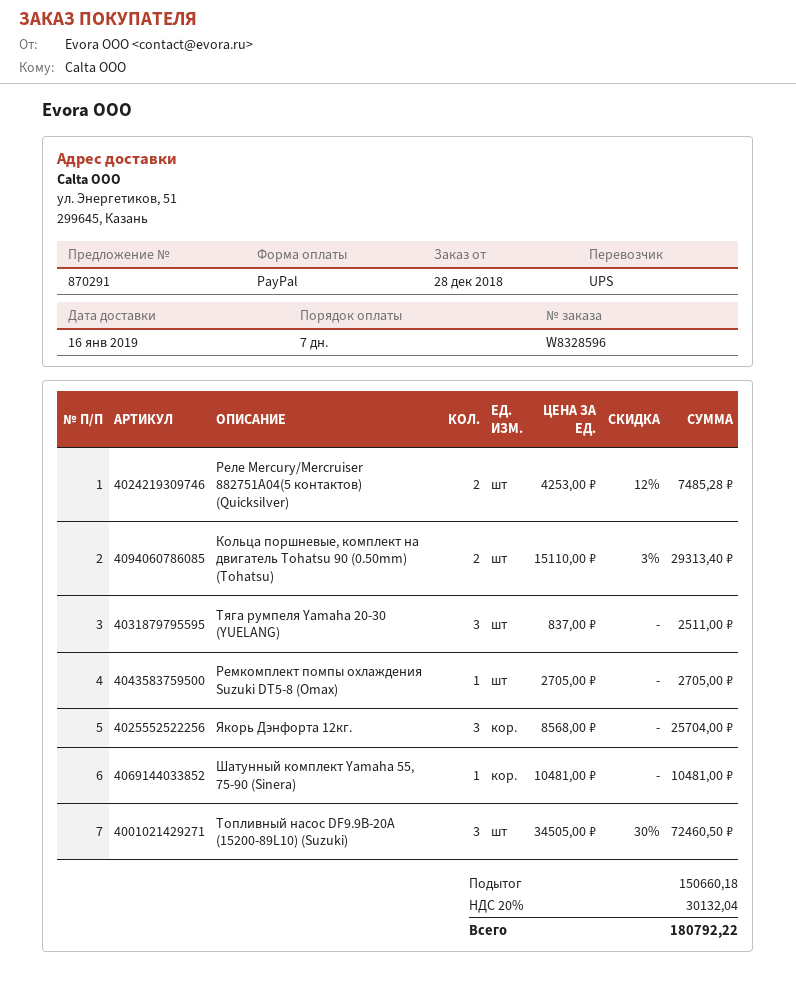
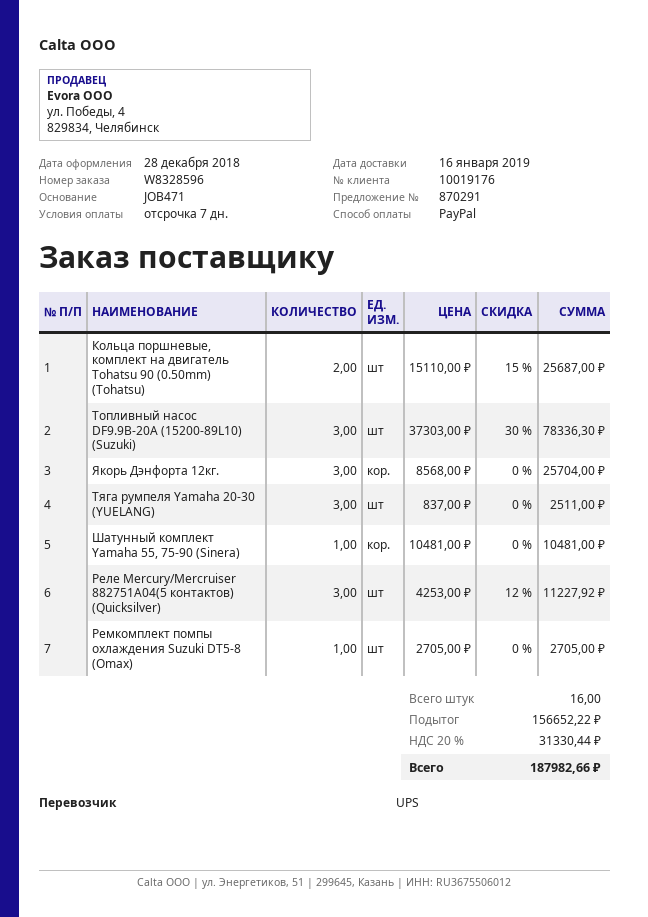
Реле Mercury/Mercruiser 882751A04(5 контактов) (Quicksilver): 2 x 4253.00 - 12% = 7485.28 -> 3 x 4253.00 - 12% = 11227.92
Кольца поршневые, комплект на двигатель Tohatsu 90 (0.50mm) (Tohatsu): 2 x 15110.00 - 3% = 29313.40 -> 2 x 15110.00 - 15% = 25687.00
Топливный насос DF9.9B-20A (15200-89L10) (Suzuki): 3 x 34505.00 - 30% = 72460.50 -> 3 x 37303.00 - 30% = 78336.30
subtotal: 150660.18 -> 156652.22
tax: 20% = 30132.04 -> 20% = 31330.44
total: 180792.22 -> 187982.66

